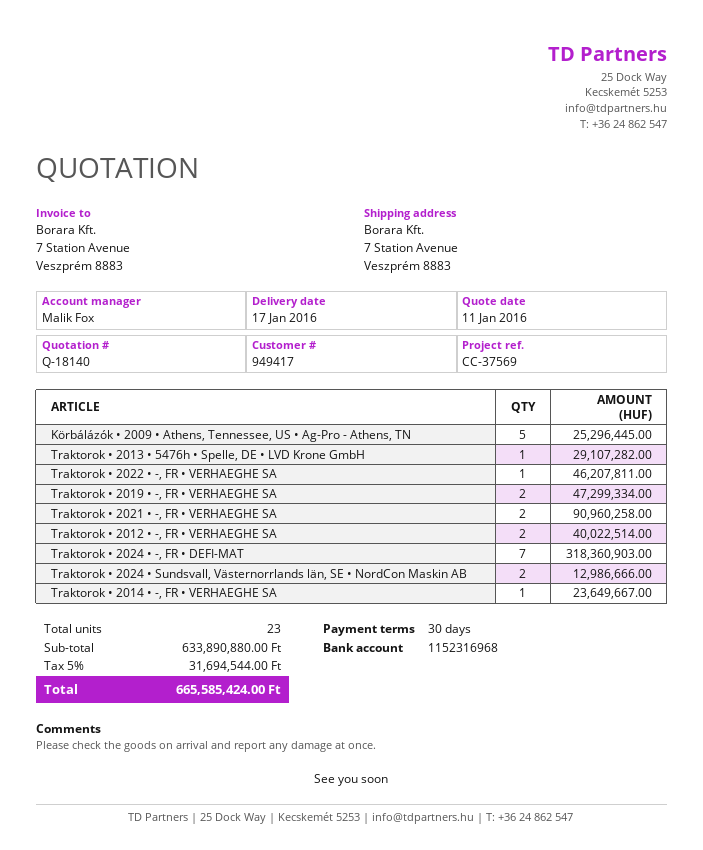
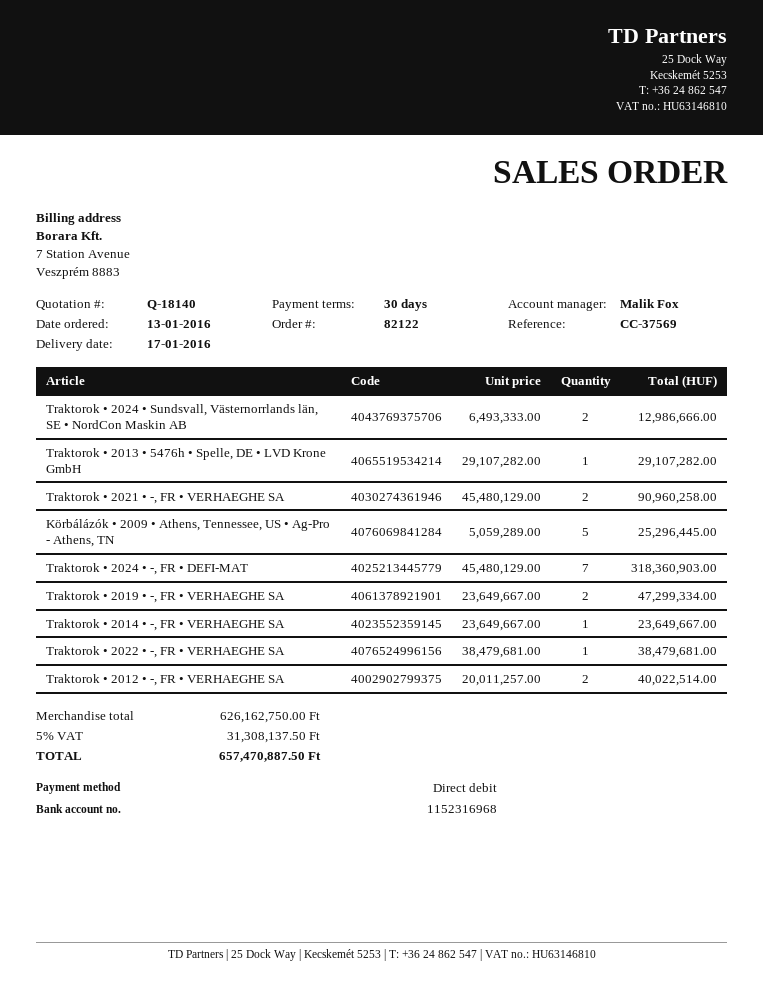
Traktorok • 2022 • -, FR • VERHAEGHE SA: 1 for 46207811.00 -> 1 for 38479681.00
subtotal: 633890880.00 -> 626162750.00
tax: 5% = 31694544.00 -> 5% = 31308137.50
total: 665585424.00 -> 657470887.50

